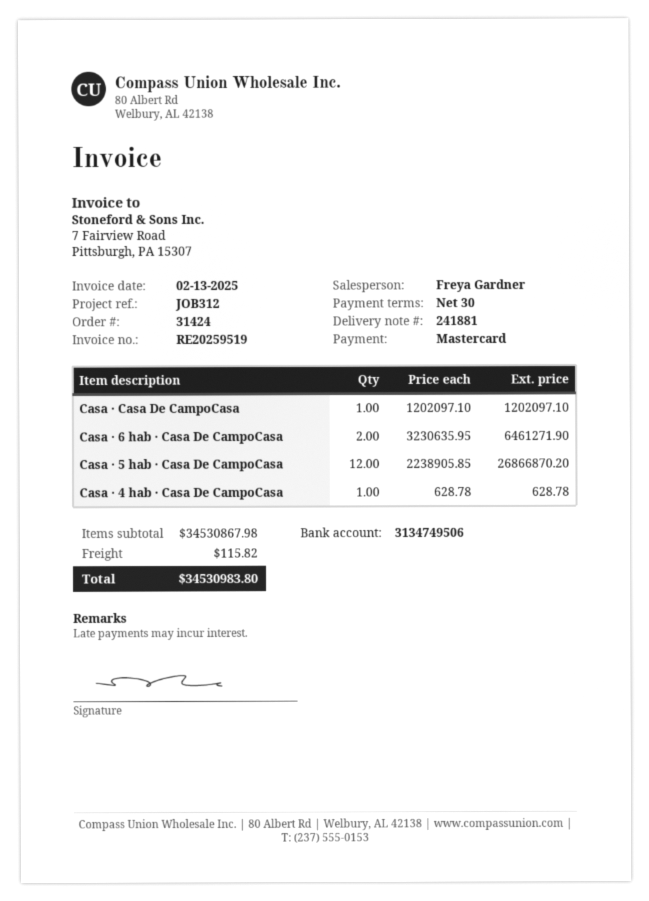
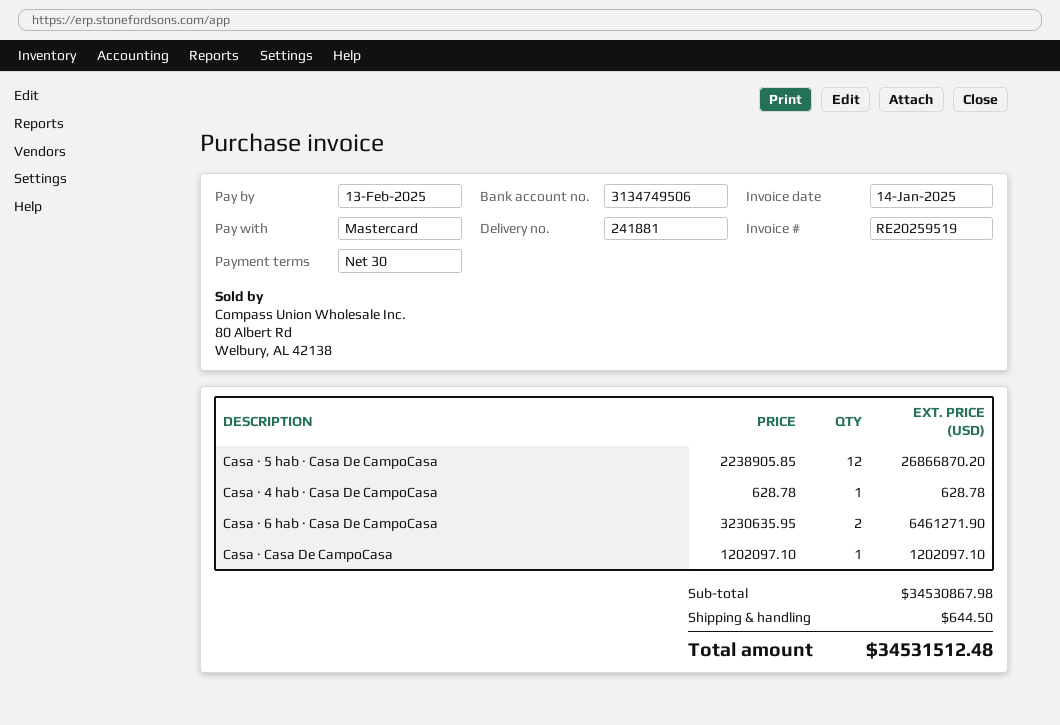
invoice date: 2025-02-13 -> 2025-01-14
shipping: 115.82 -> 644.50
total: 34530983.80 -> 34531512.48

